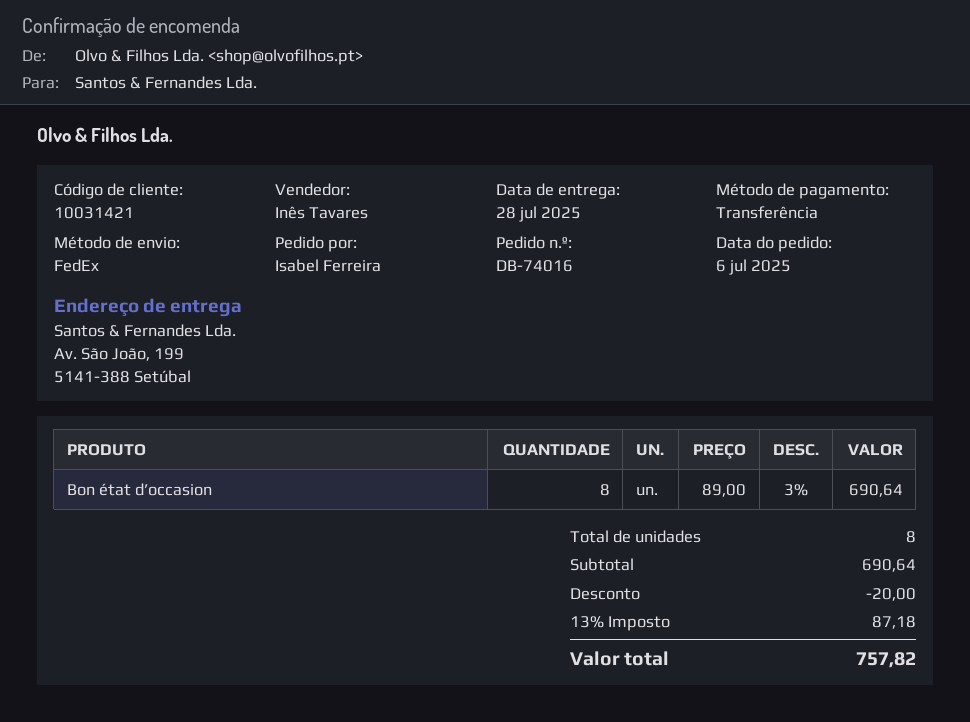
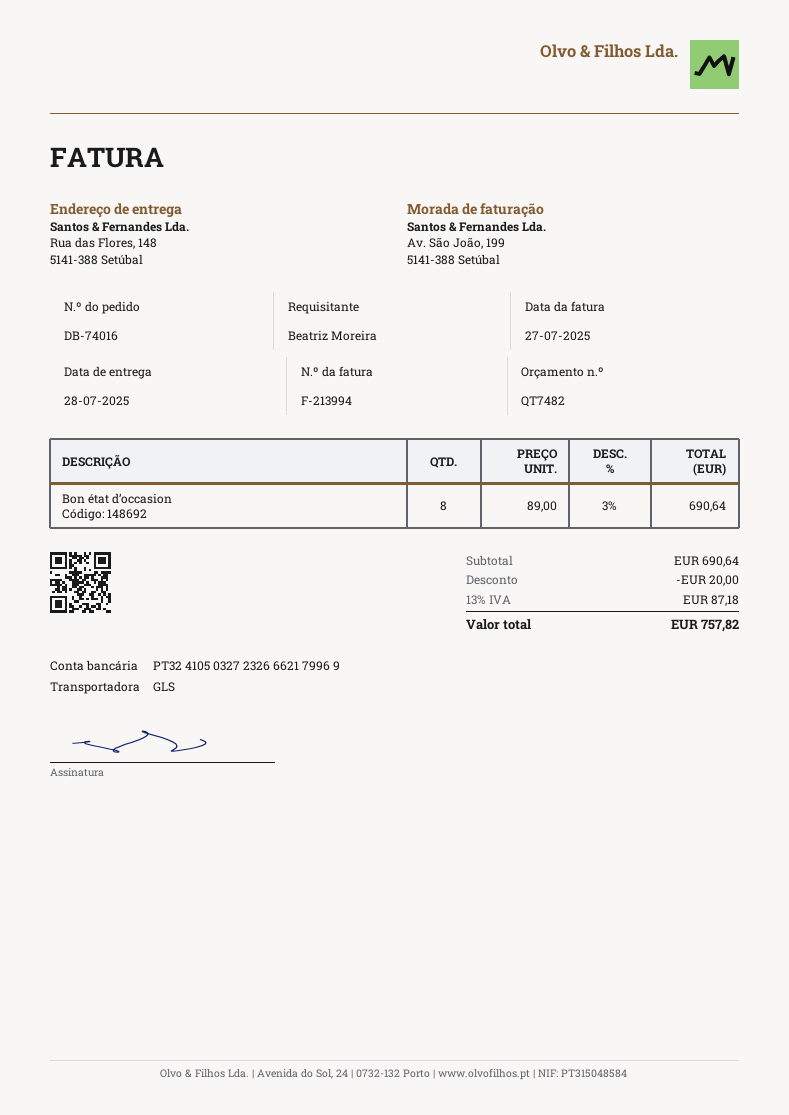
ordered by: Isabel Ferreira -> Beatriz Moreira
shipping method: FedEx -> GLS
ship to: Av. São João, 199, 5141-388 Setúbal -> Rua das Flores, 148, 5141-388 Setúbal

